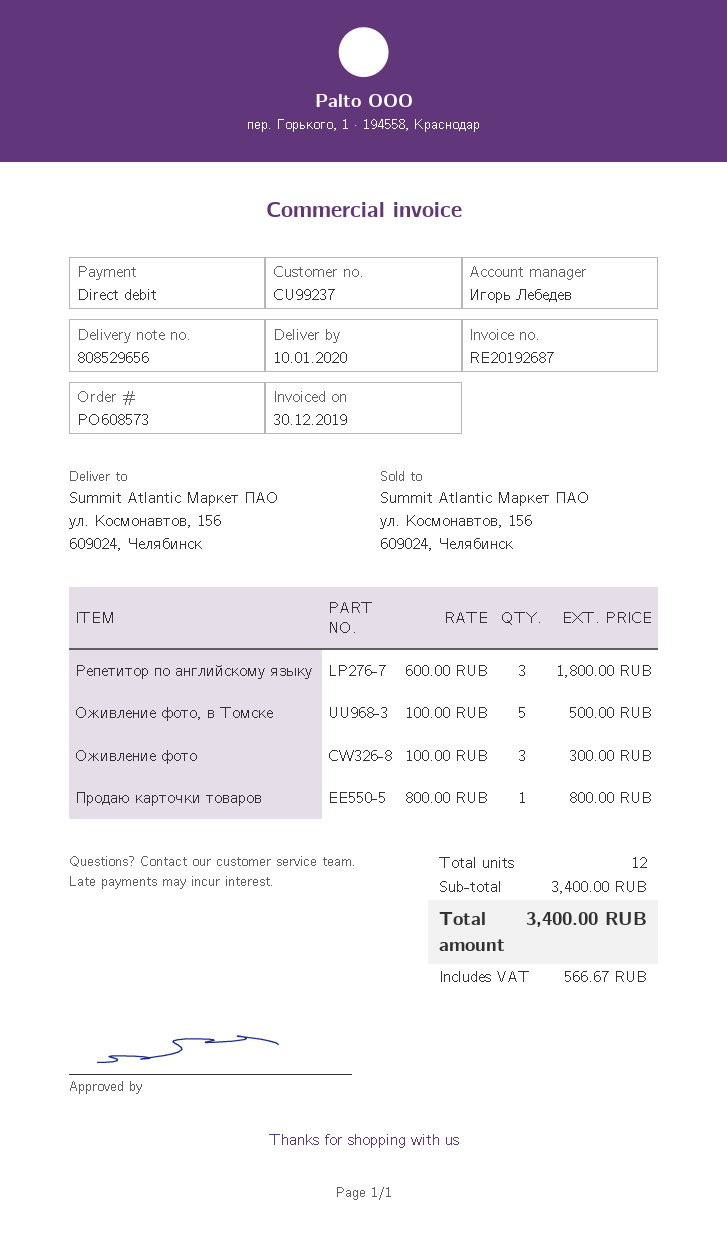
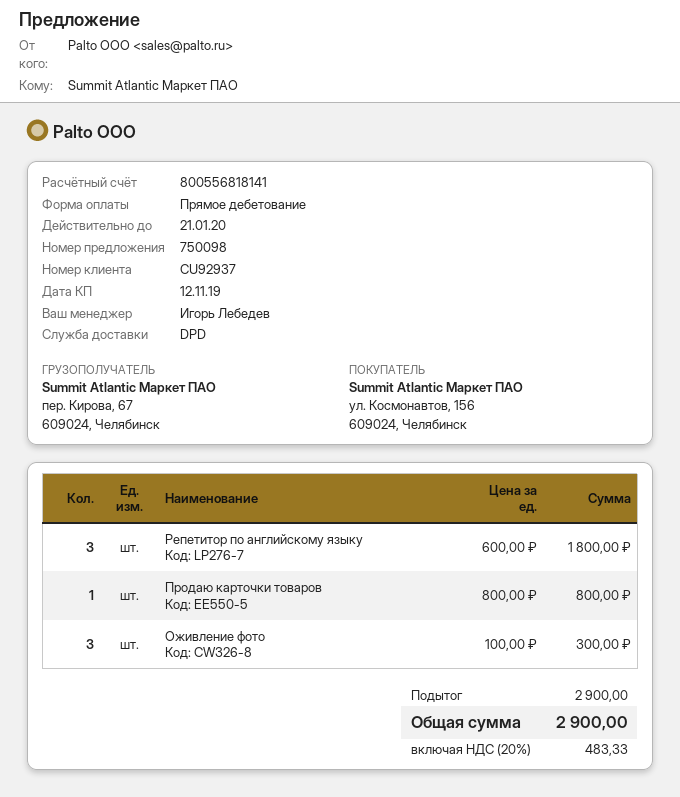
customer number: CU99237 -> CU92937
ship to: ул. Космонавтов, 156, 609024, Челябинск -> пер. Кирова, 67, 609024, Челябинск
Оживление фото, в Томске: 5 x 100.00 = 500.00 -> none
subtotal: 3400.00 -> 2900.00
tax: 566.67 -> 483.33
total: 3400.00 -> 2900.00

